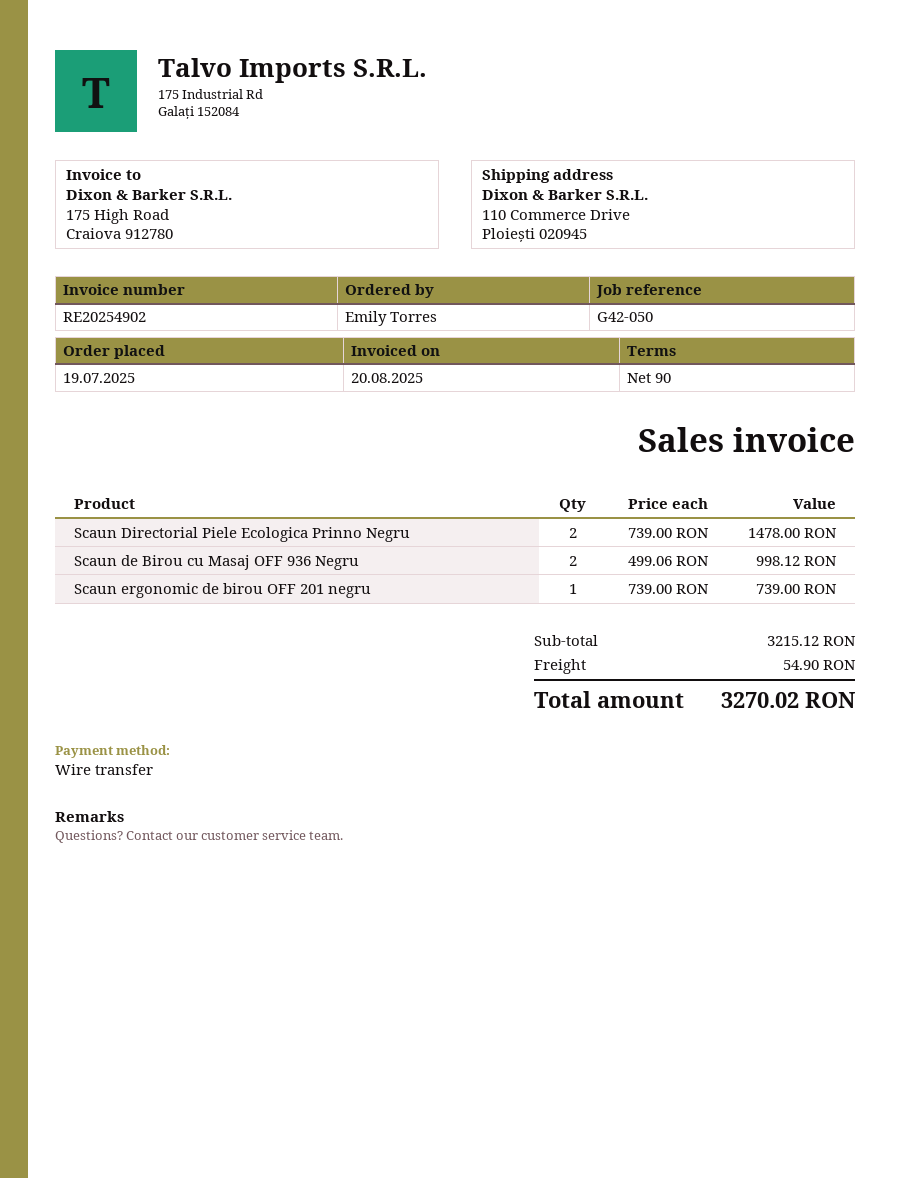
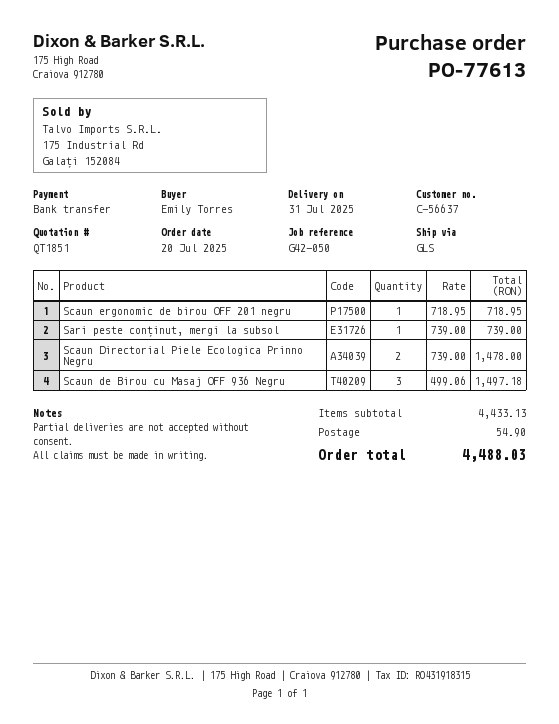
order date: 2025-07-19 -> 2025-07-20
Scaun de Birou cu Masaj OFF 936 Negru: 2 x 499.06 = 998.12 -> 3 x 499.06 = 1497.18
Scaun ergonomic de birou OFF 201 negru: 1 x 739.00 = 739.00 -> 1 x 718.95 = 718.95
Sari peste conținut, mergi la subsol: none -> 1 x 739.00 = 739.00
subtotal: 3215.12 -> 4433.13
total: 3270.02 -> 4488.03

